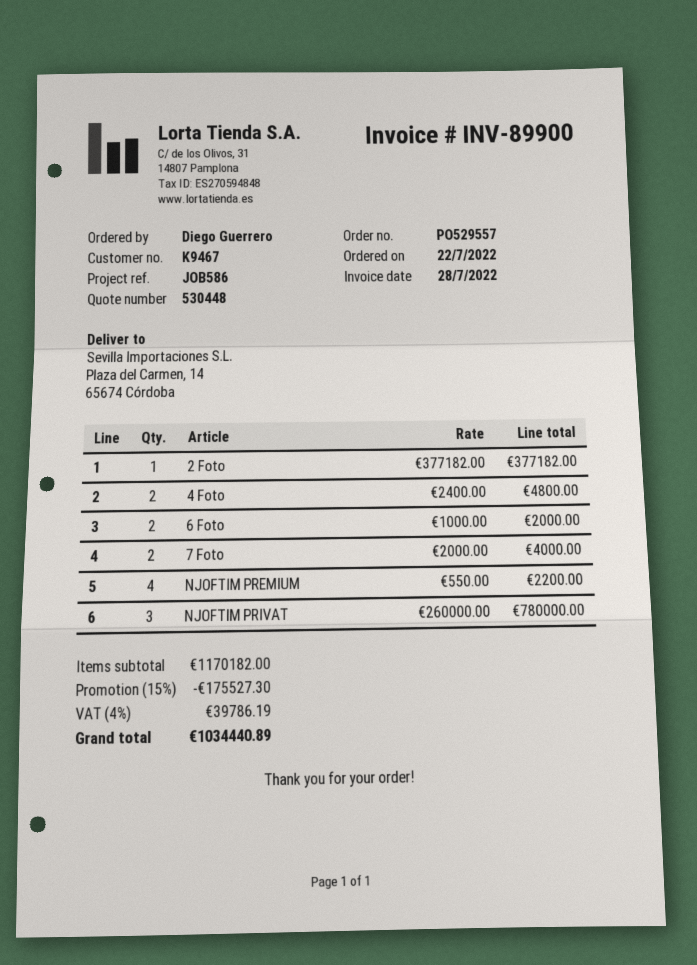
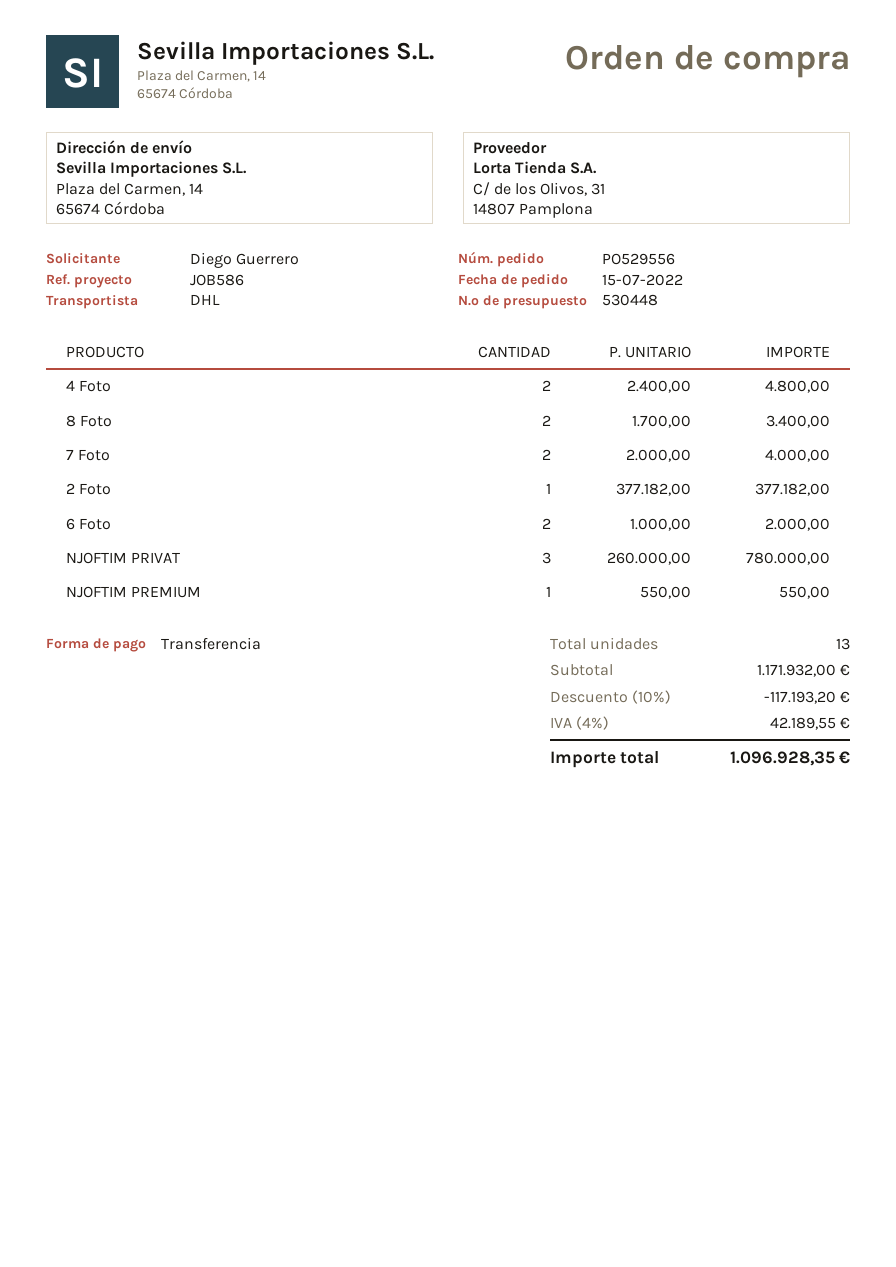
order number: PO529557 -> PO529556
order date: 2022-07-22 -> 2022-07-15
NJOFTIM PREMIUM: 4 x 550.00 = 2200.00 -> 1 x 550.00 = 550.00
8 Foto: none -> 2 x 1700.00 = 3400.00
subtotal: 1170182.00 -> 1171932.00
discount: 15% = 175527.30 -> 10% = 117193.20
tax: 4% = 39786.19 -> 4% = 42189.55
total: 1034440.89 -> 1096928.35

